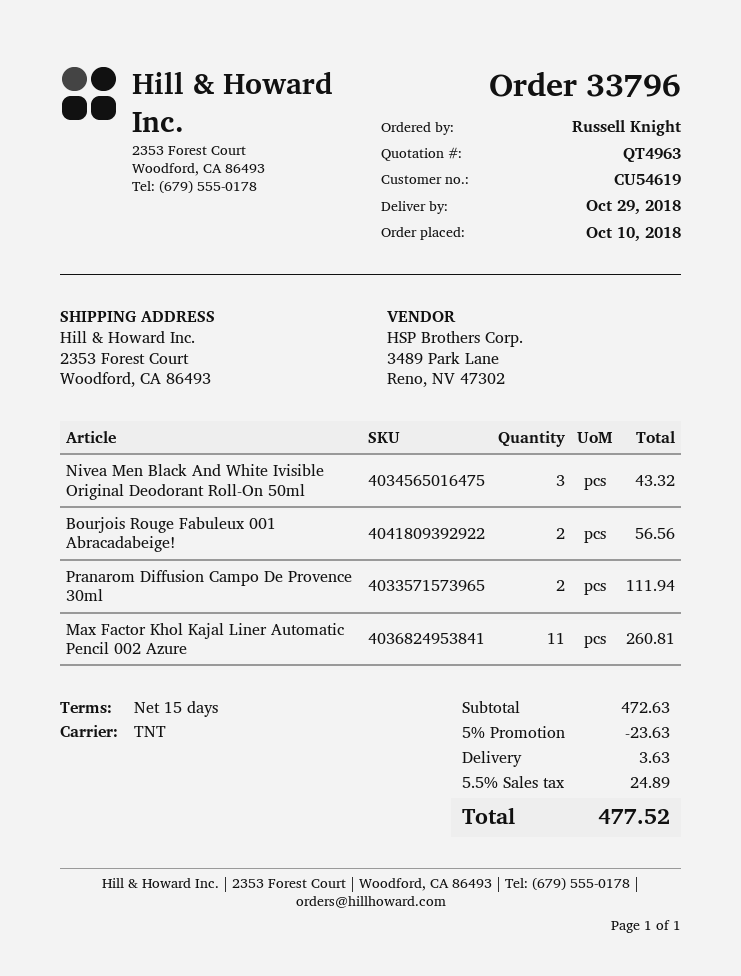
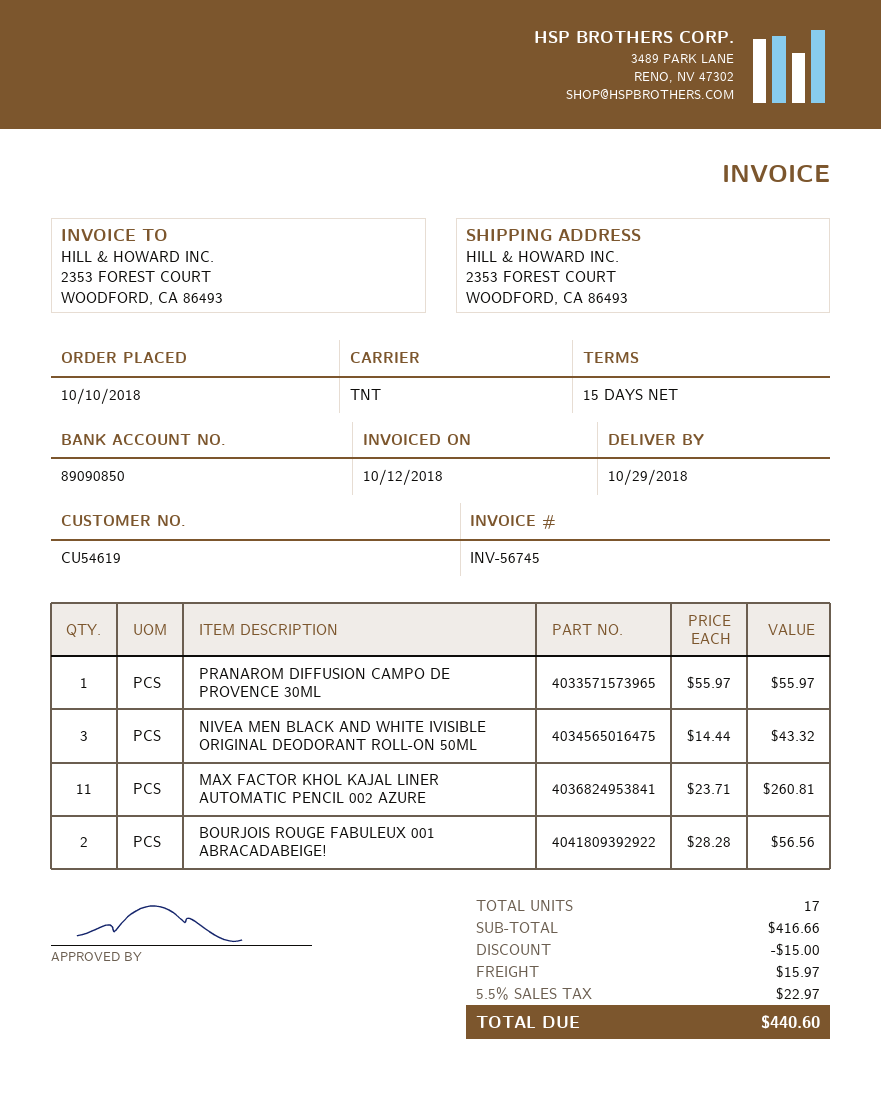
Pranarom Diffusion Campo De Provence 30ml: 2 for 111.94 -> 1 for 55.97
subtotal: 472.63 -> 416.66
discount: 23.63 -> 15.00
shipping: 3.63 -> 15.97
tax: 5.5% = 24.89 -> 5.5% = 22.97
total: 477.52 -> 440.60

